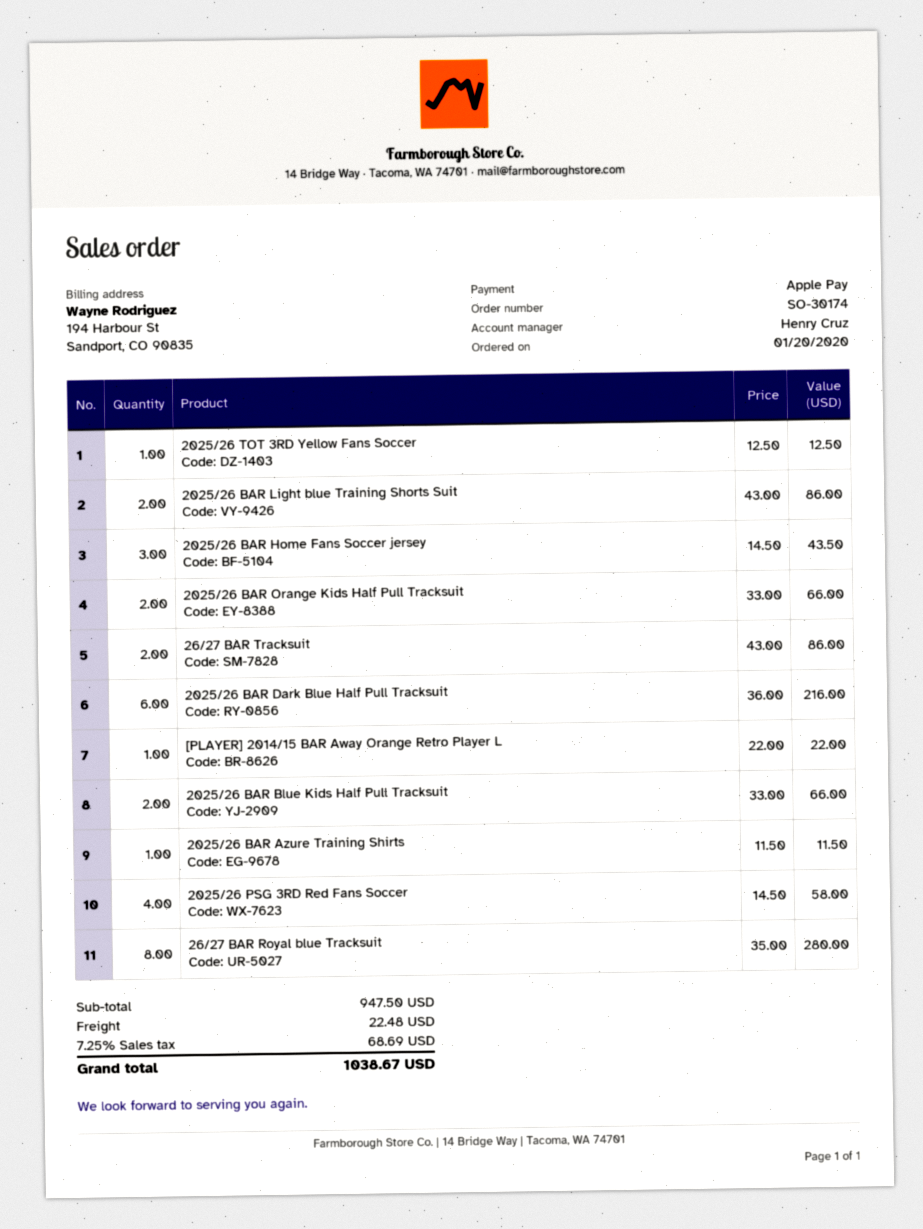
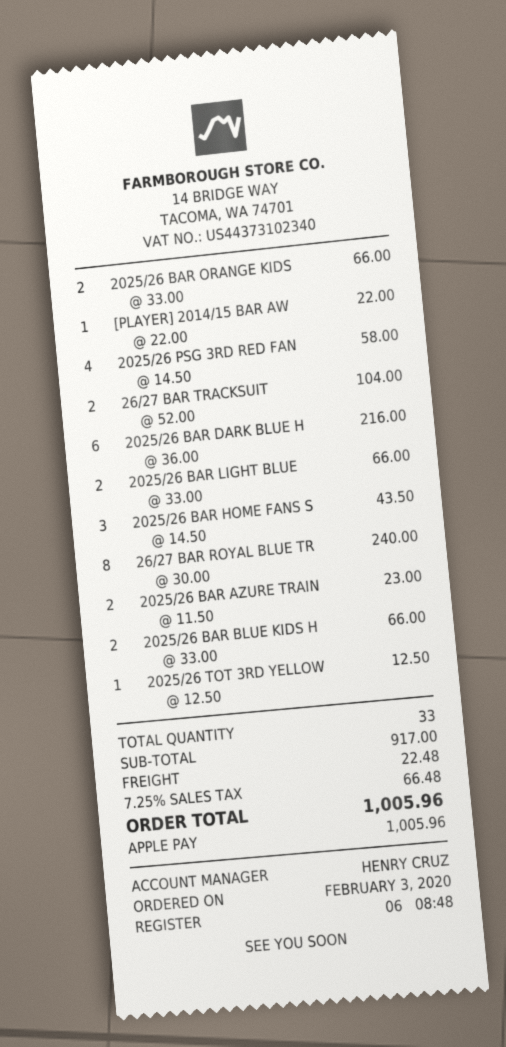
order date: 2020-01-20 -> 2020-02-03
2025/26 BAR Light blue Training Shorts Suit: 2 x 43.00 = 86.00 -> 2 x 33.00 = 66.00
26/27 BAR Tracksuit: 2 x 43.00 = 86.00 -> 2 x 52.00 = 104.00
2025/26 BAR Azure Training Shirts: 1 x 11.50 = 11.50 -> 2 x 11.50 = 23.00
26/27 BAR Royal blue Tracksuit: 8 x 35.00 = 280.00 -> 8 x 30.00 = 240.00
subtotal: 947.50 -> 917.00
tax: 7.25% = 68.69 -> 7.25% = 66.48
total: 1038.67 -> 1005.96

